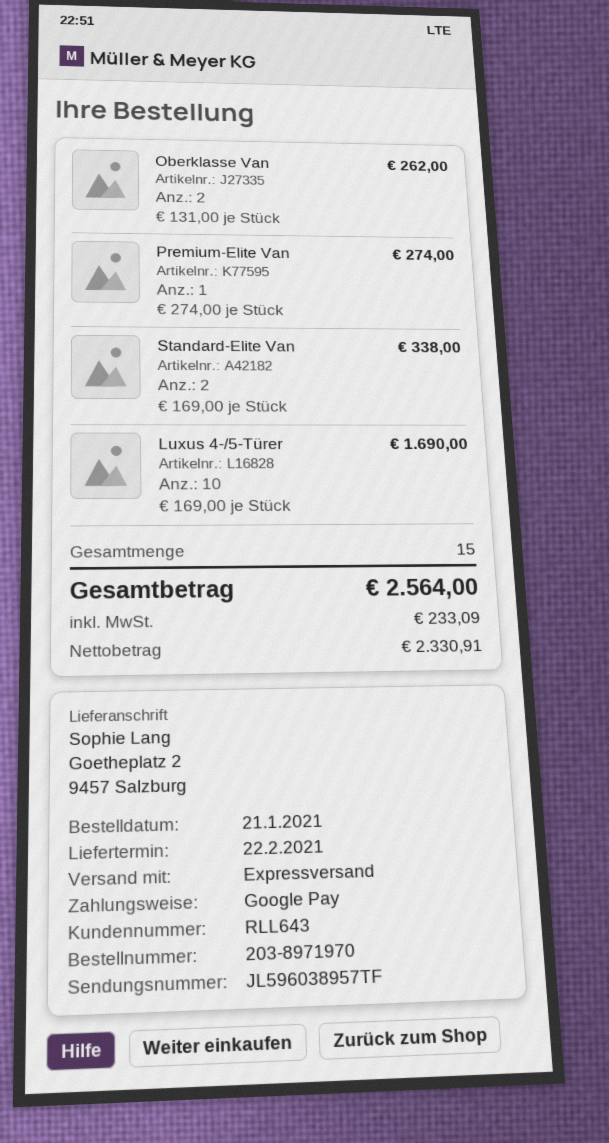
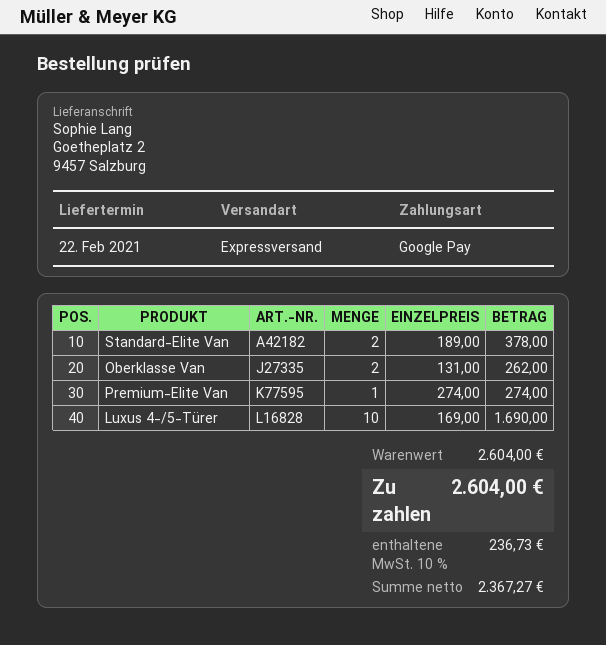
Standard-Elite Van: 2 x 169.00 = 338.00 -> 2 x 189.00 = 378.00
net: 2330.91 -> 2367.27
tax: 233.09 -> 236.73
total: 2564.00 -> 2604.00

